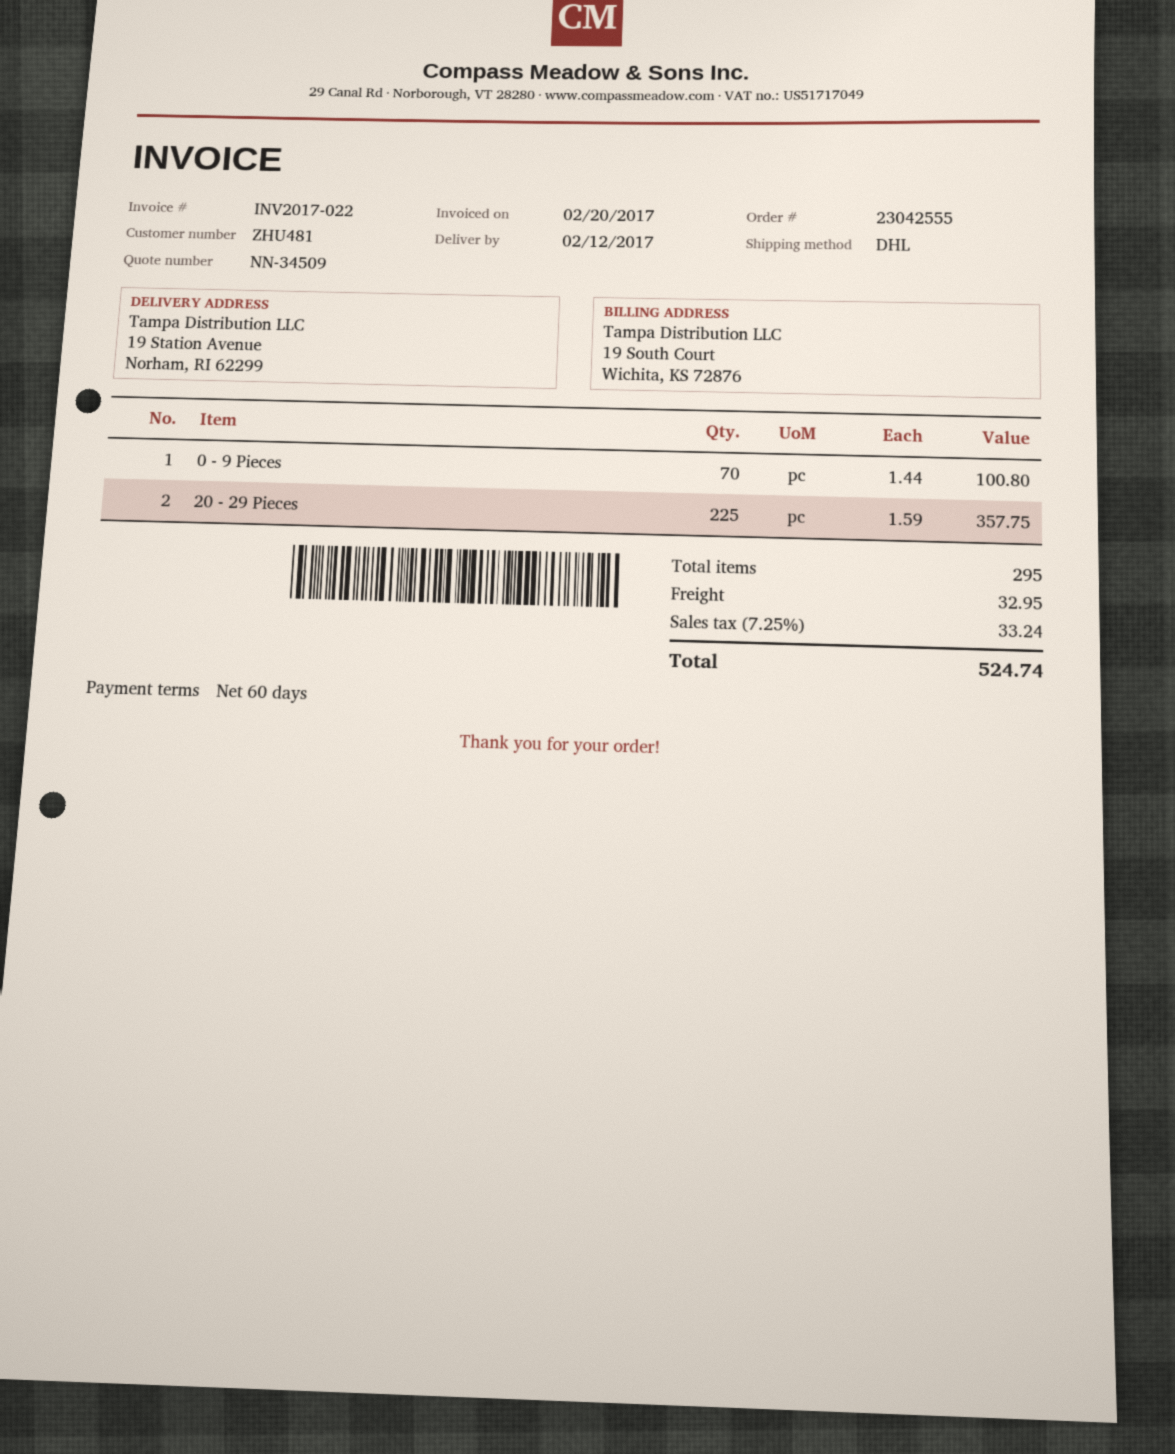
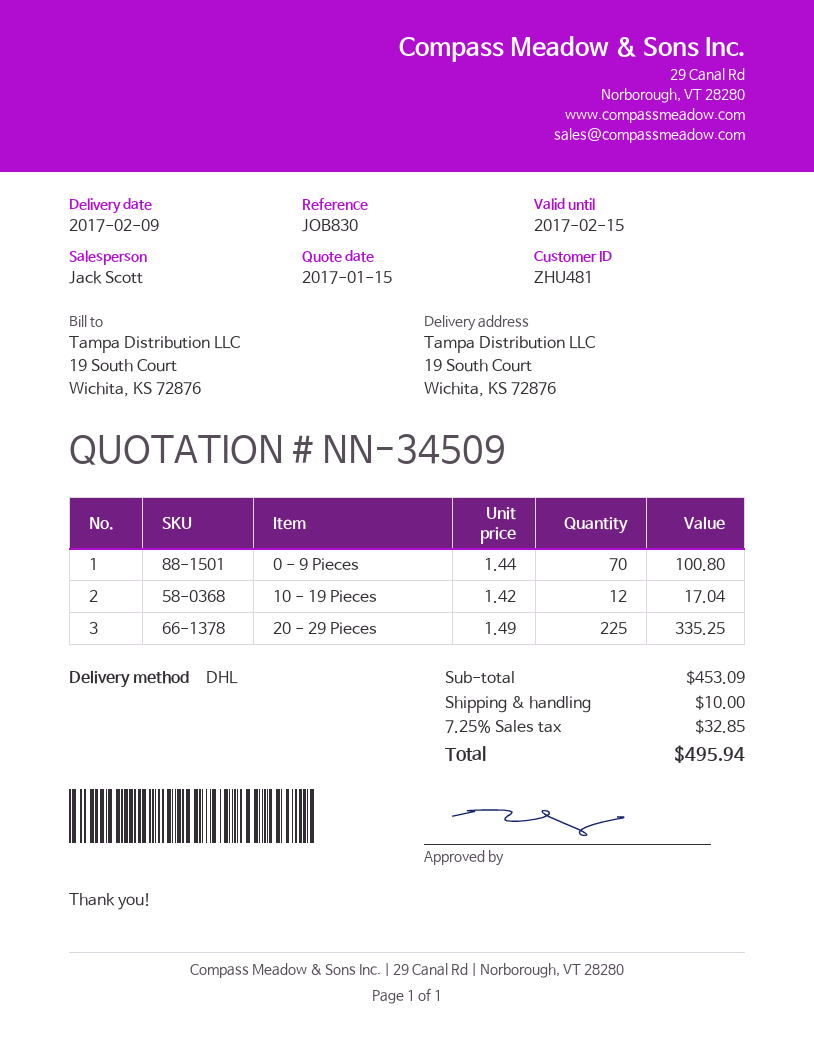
delivery date: 2017-02-12 -> 2017-02-09
ship to: 19 Station Avenue, Norham, RI 62299 -> 19 South Court, Wichita, KS 72876
20 - 29 Pieces: 225 x 1.59 = 357.75 -> 225 x 1.49 = 335.25
10 - 19 Pieces: none -> 12 x 1.42 = 17.04
shipping: 32.95 -> 10.00
tax: 7.25% = 33.24 -> 7.25% = 32.85
total: 524.74 -> 495.94

